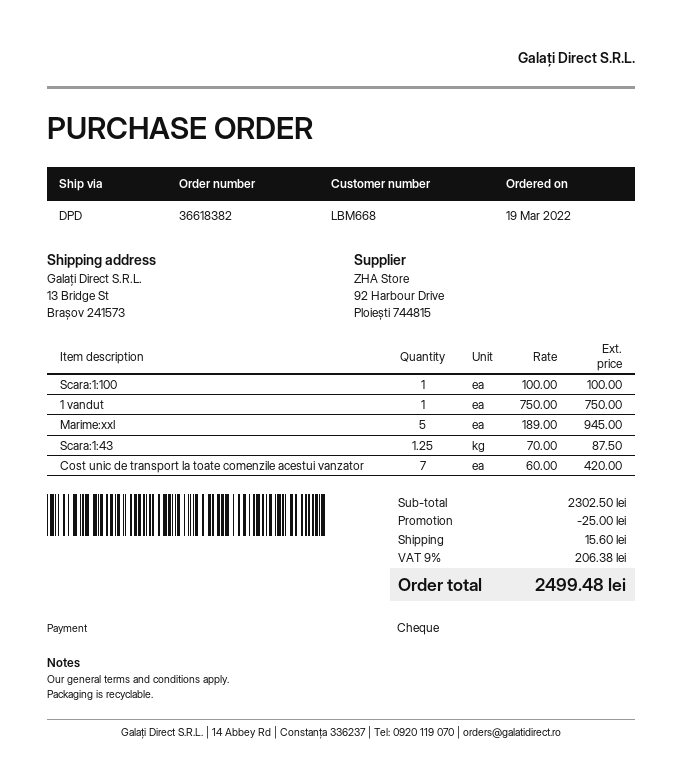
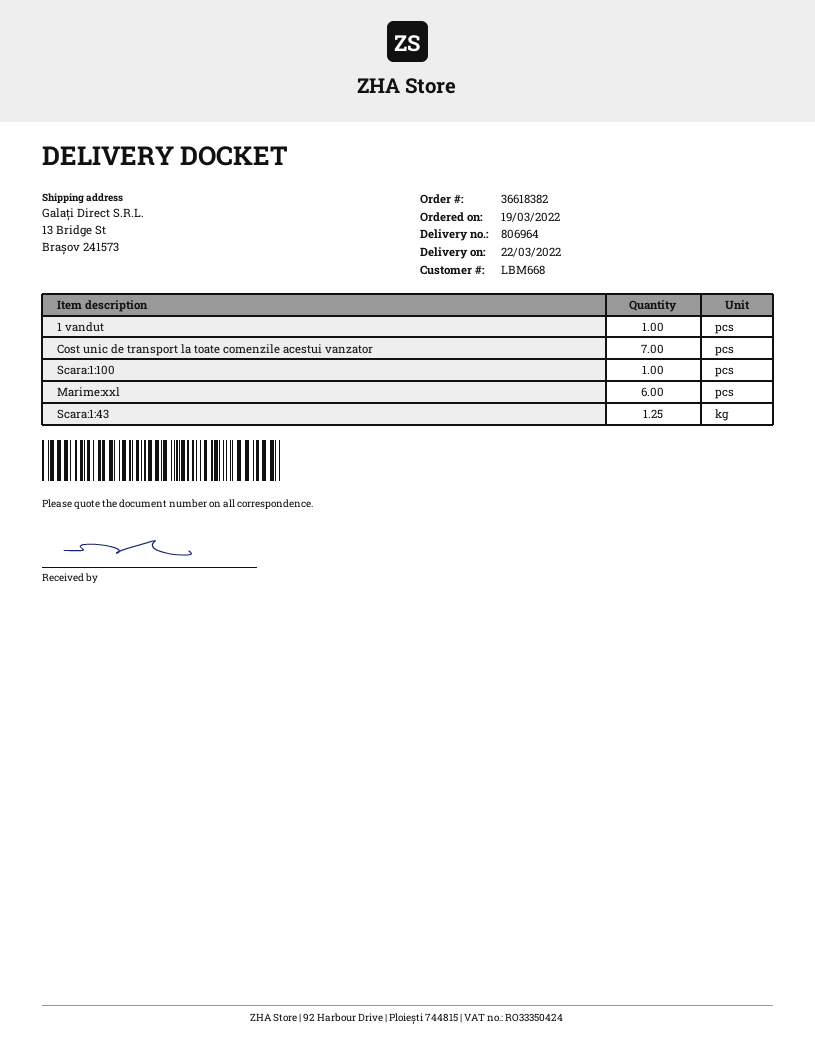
Marime:xxl: 5 -> 6

